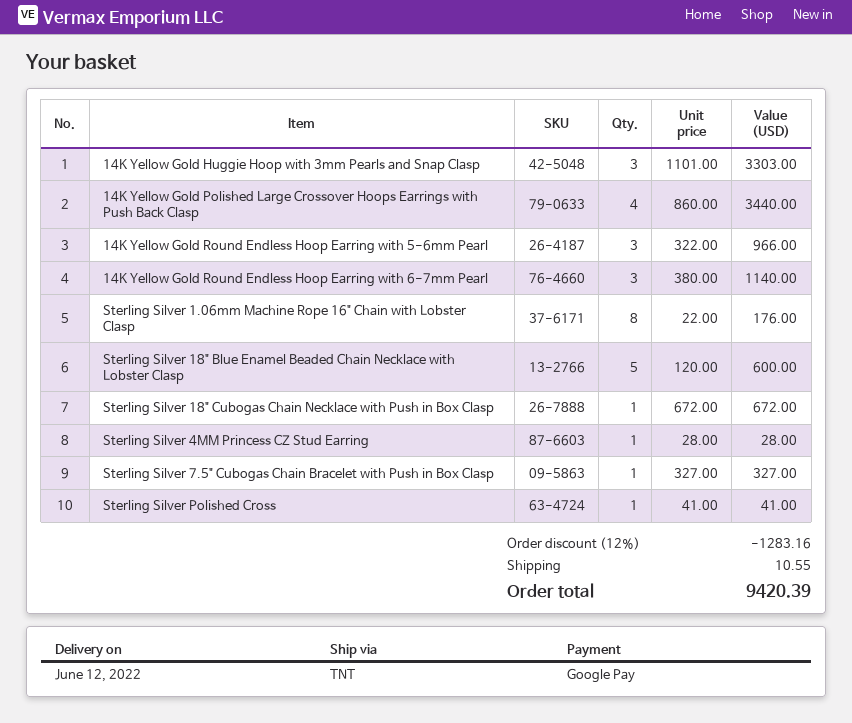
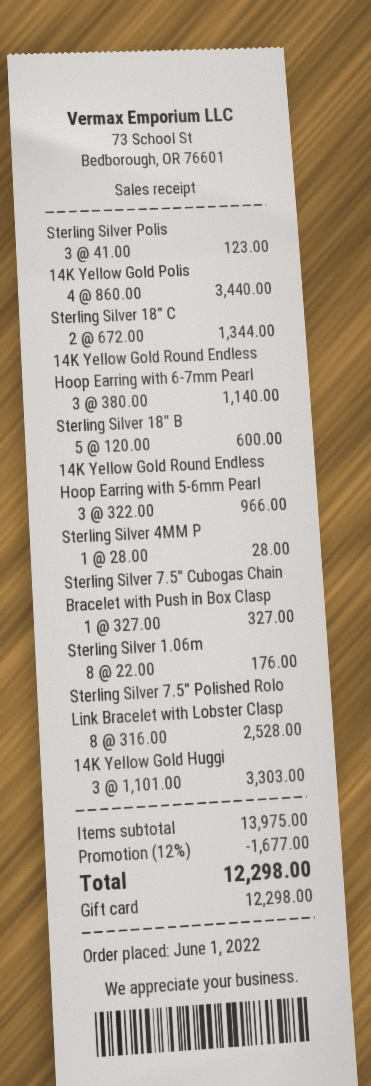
payment method: Google Pay -> gift card
Sterling Silver 18" Cubogas Chain Necklace with Push in Box Clasp: 1 x 672.00 = 672.00 -> 2 x 672.00 = 1344.00
Sterling Silver Polished Cross: 1 x 41.00 = 41.00 -> 3 x 41.00 = 123.00
Sterling Silver 7.5" Polished Rolo Link Bracelet with Lobster Clasp: none -> 8 x 316.00 = 2528.00
discount: 12% = 1283.16 -> 12% = 1677.00
shipping: 10.55 -> none
total: 9420.39 -> 12298.00

